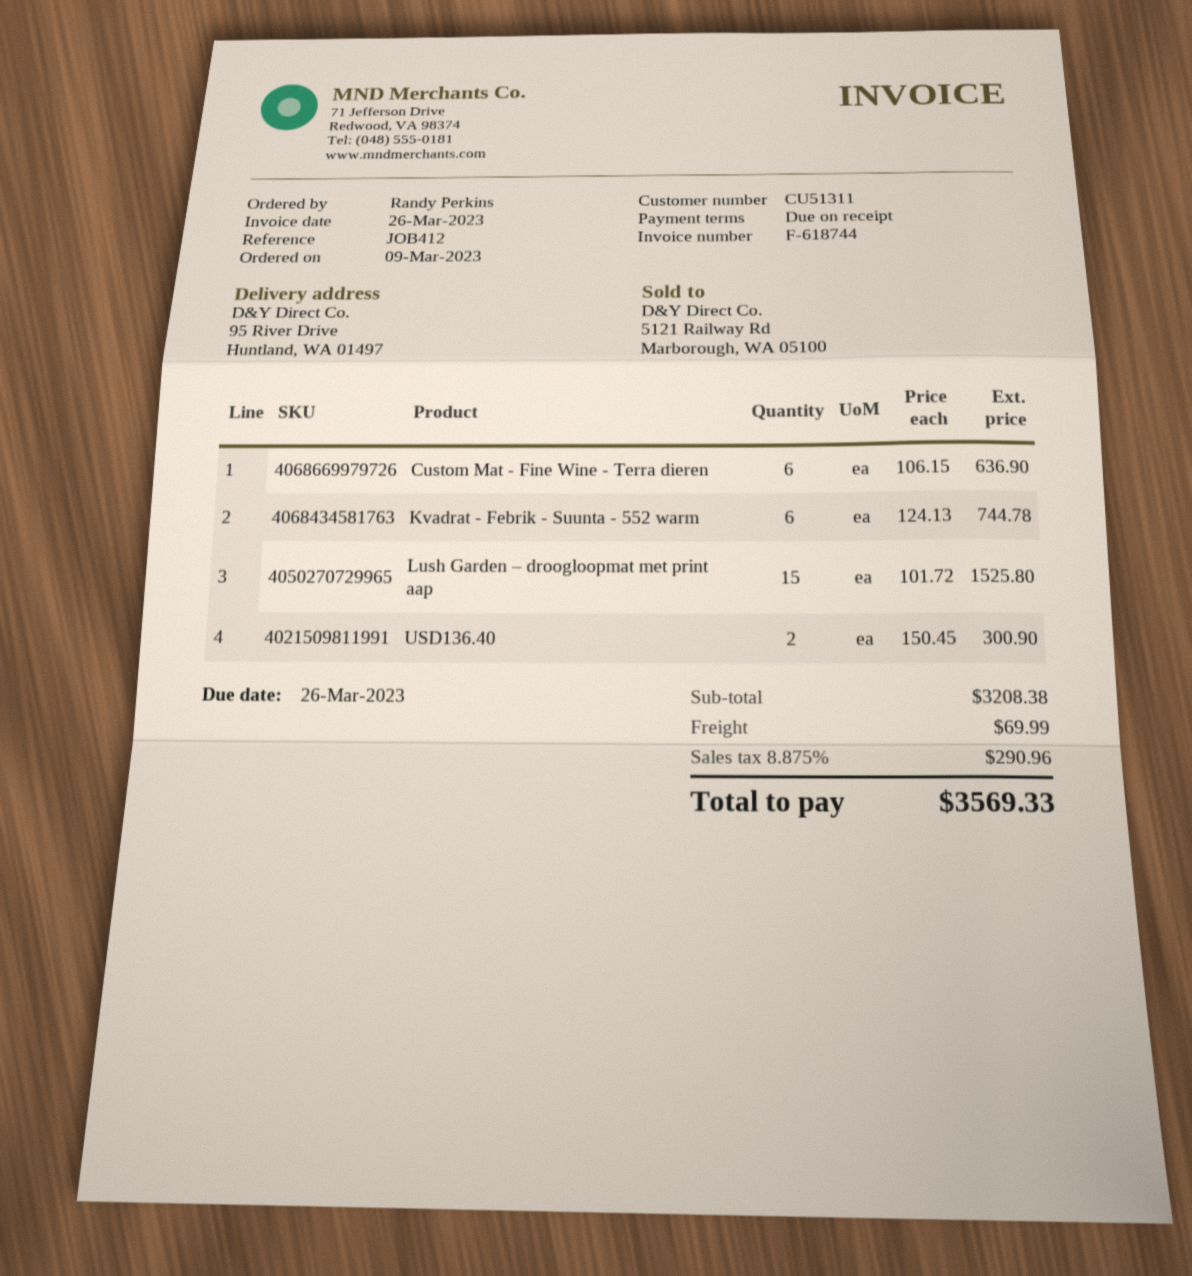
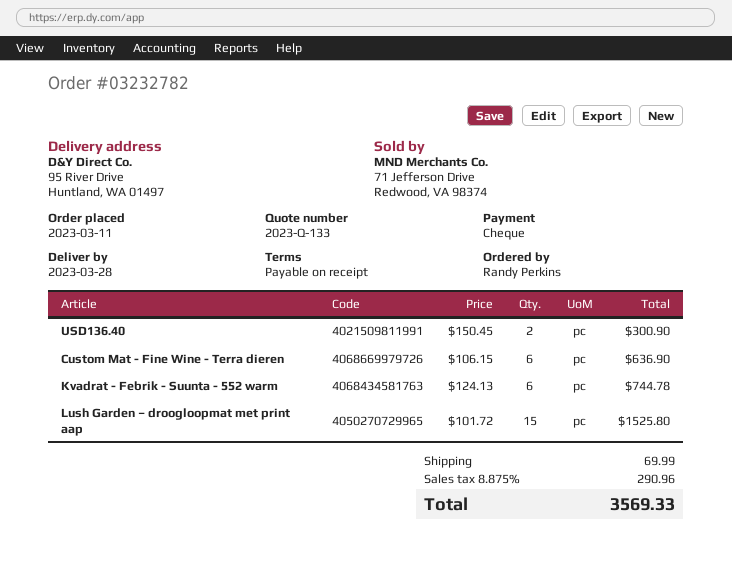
order date: 2023-03-09 -> 2023-03-11

